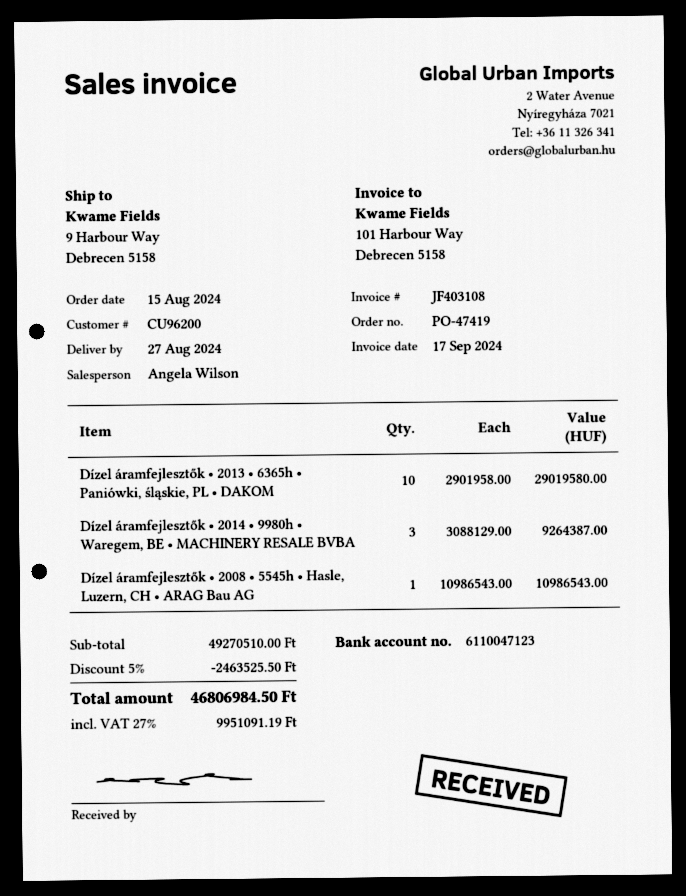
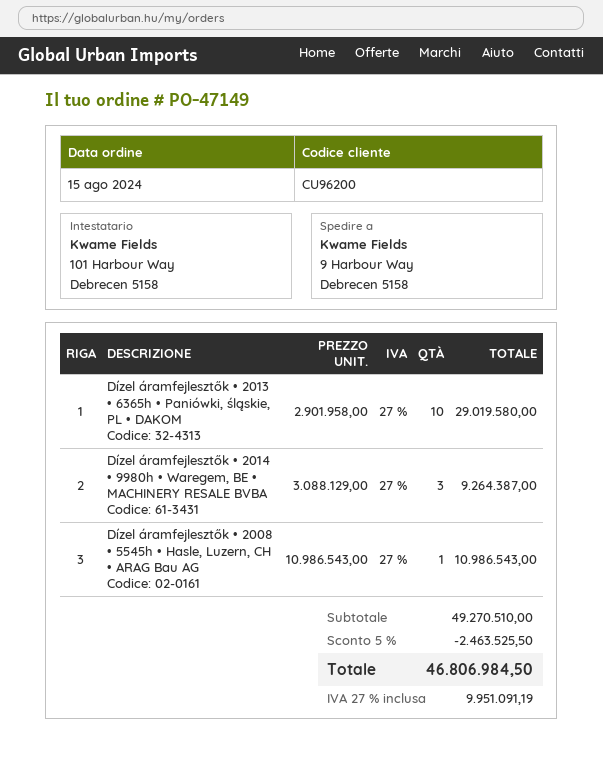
order number: PO-47419 -> PO-47149

